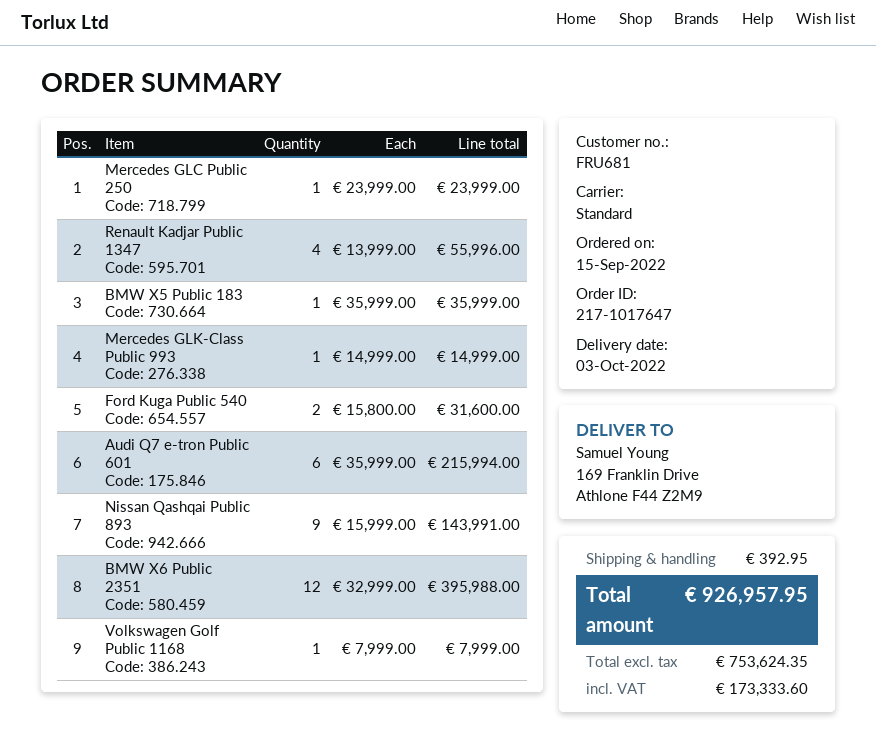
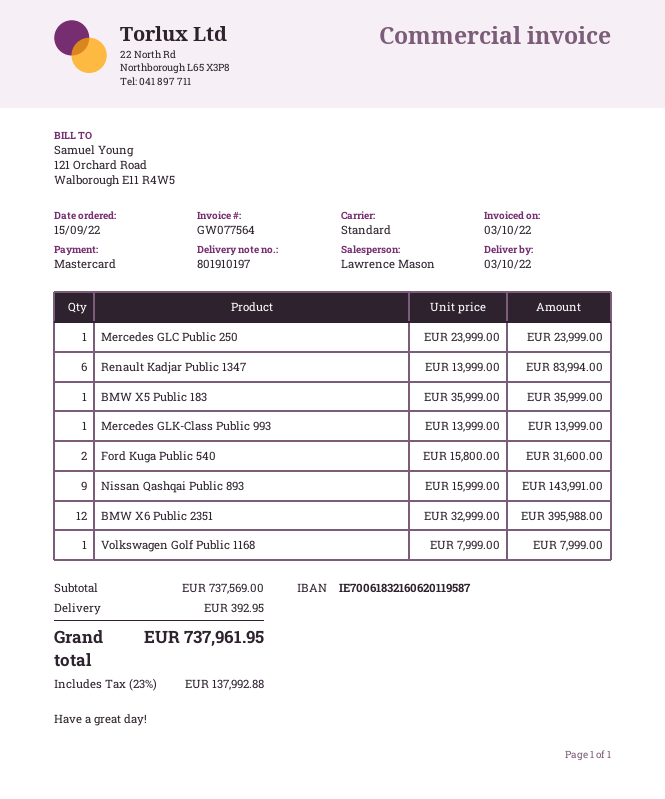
Renault Kadjar Public 1347: 4 x 13999.00 = 55996.00 -> 6 x 13999.00 = 83994.00
Mercedes GLK-Class Public 993: 1 x 14999.00 = 14999.00 -> 1 x 13999.00 = 13999.00
Audi Q7 e-tron Public 601: 6 x 35999.00 = 215994.00 -> none
tax: 173333.60 -> 137992.88
total: 926957.95 -> 737961.95

